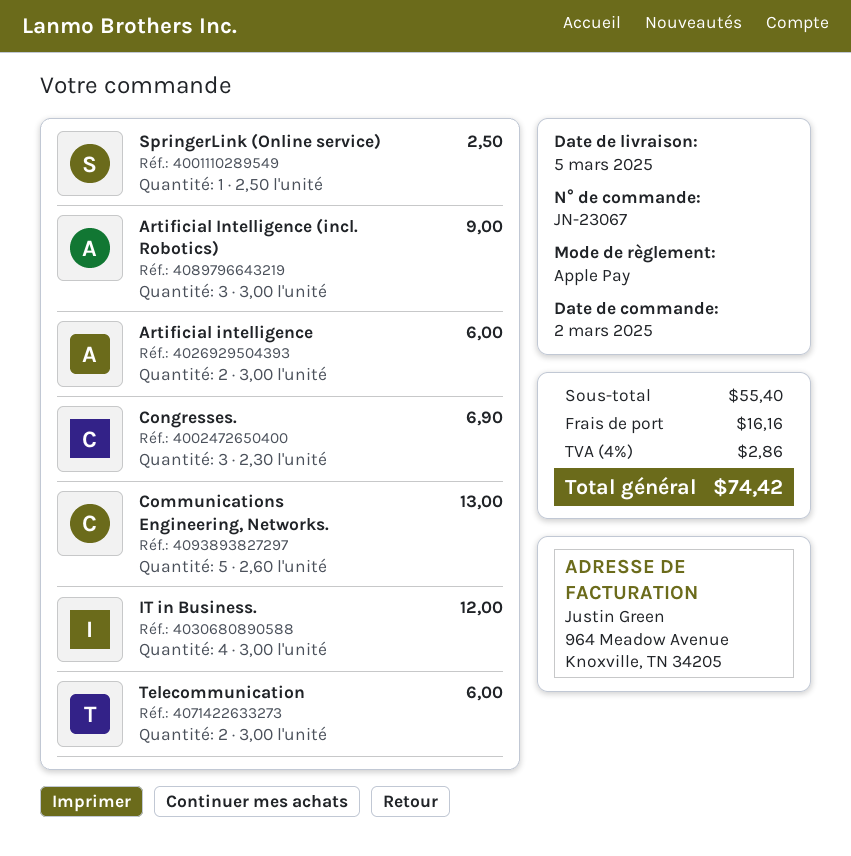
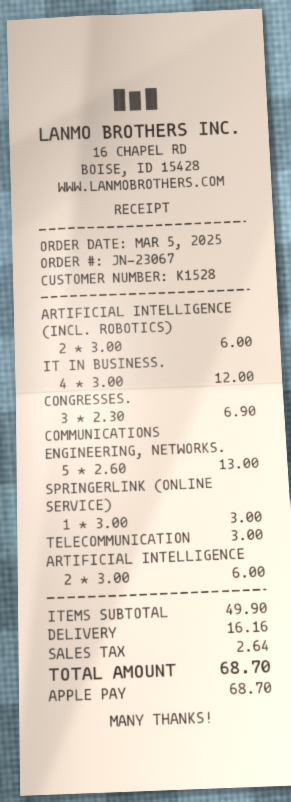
order date: 2025-03-02 -> 2025-03-05
SpringerLink (Online service): 1 x 2.50 = 2.50 -> 1 x 3.00 = 3.00
Artificial Intelligence (incl. Robotics): 3 x 3.00 = 9.00 -> 2 x 3.00 = 6.00
Telecommunication: 2 x 3.00 = 6.00 -> 1 x 3.00 = 3.00
subtotal: 55.40 -> 49.90
tax: 2.86 -> 2.64
total: 74.42 -> 68.70

